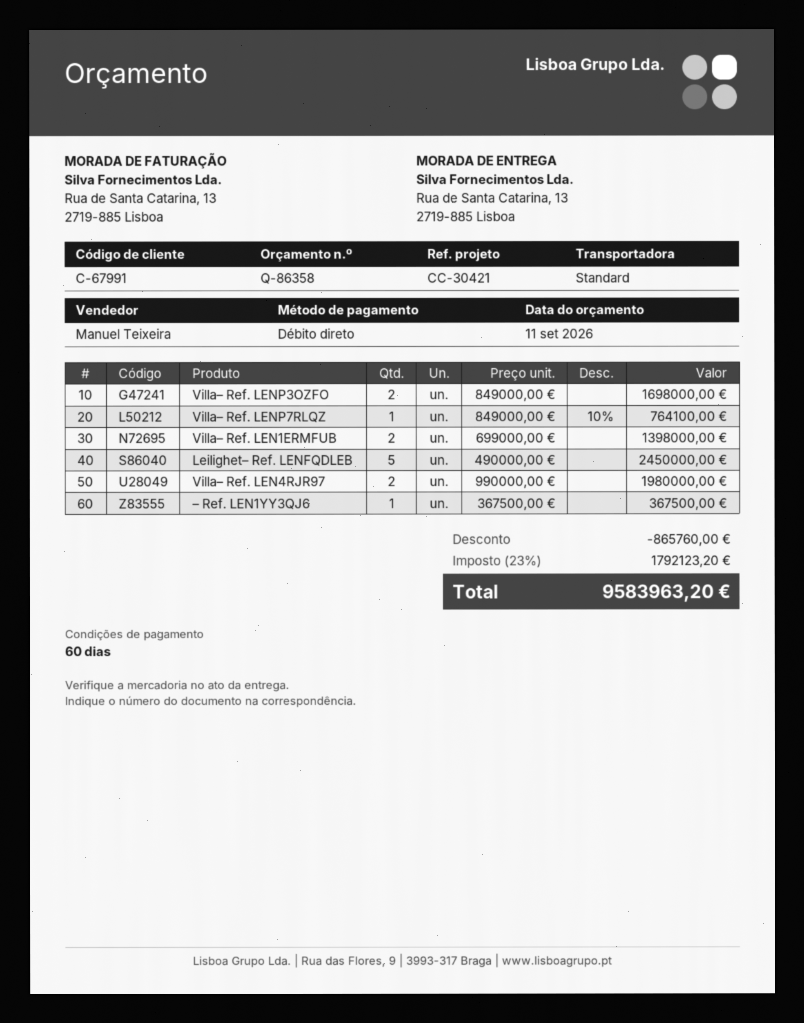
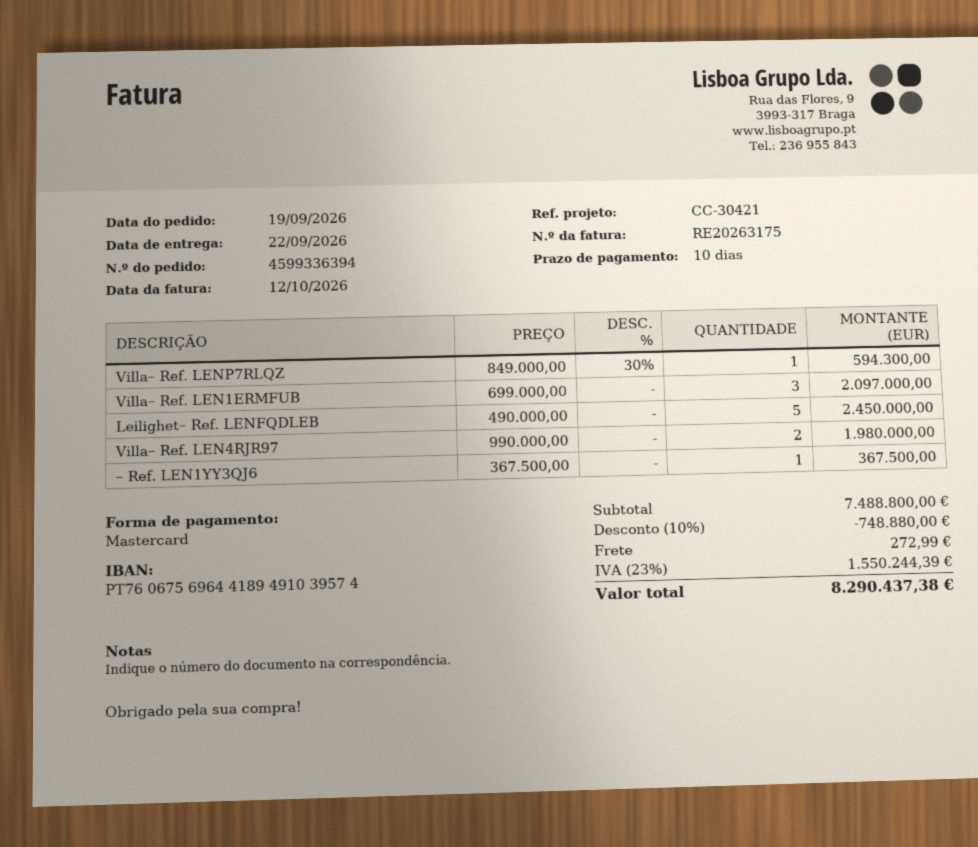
payment terms: 60 days -> 10 days
payment method: direct debit -> Mastercard
Villa– Ref. LENP3OZFO: 2 x 849000.00 = 1698000.00 -> none
Villa– Ref. LENP7RLQZ: 1 x 849000.00 - 10% = 764100.00 -> 1 x 849000.00 - 30% = 594300.00
Villa– Ref. LEN1ERMFUB: 2 x 699000.00 = 1398000.00 -> 3 x 699000.00 = 2097000.00
discount: 865760.00 -> 748880.00
shipping: none -> 272.99
tax: 23% = 1792123.20 -> 23% = 1550244.39
total: 9583963.20 -> 8290437.38

